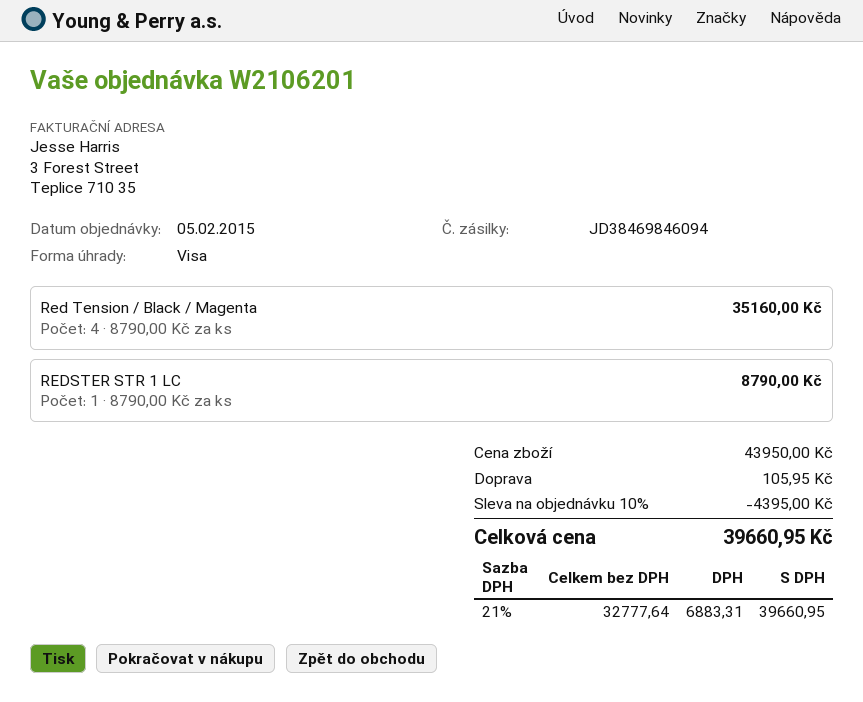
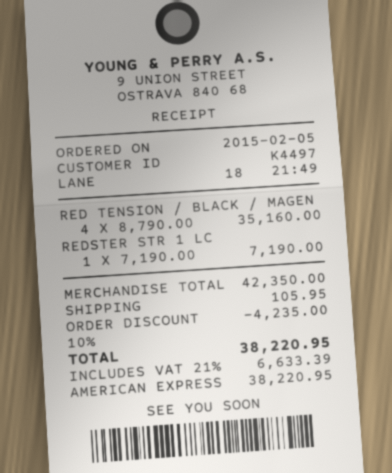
payment method: Visa -> American Express
REDSTER STR 1 LC: 1 x 8790.00 = 8790.00 -> 1 x 7190.00 = 7190.00
subtotal: 43950.00 -> 42350.00
discount: 10% = 4395.00 -> 10% = 4235.00
tax: 21% = 6883.31 -> 21% = 6633.39
total: 39660.95 -> 38220.95

